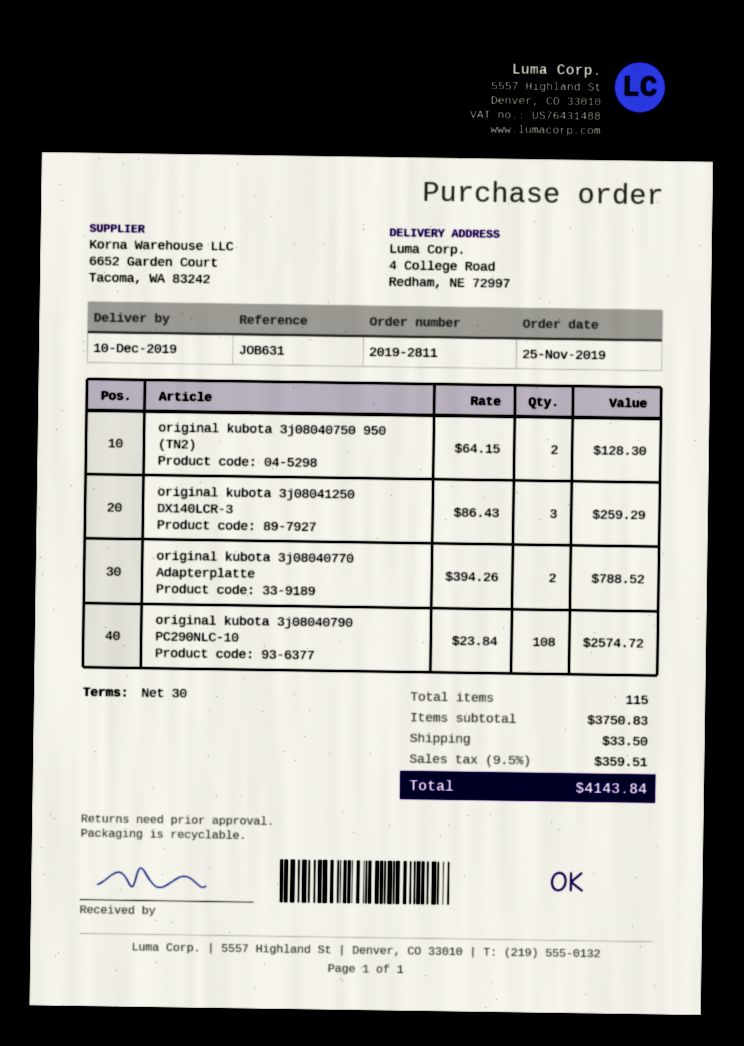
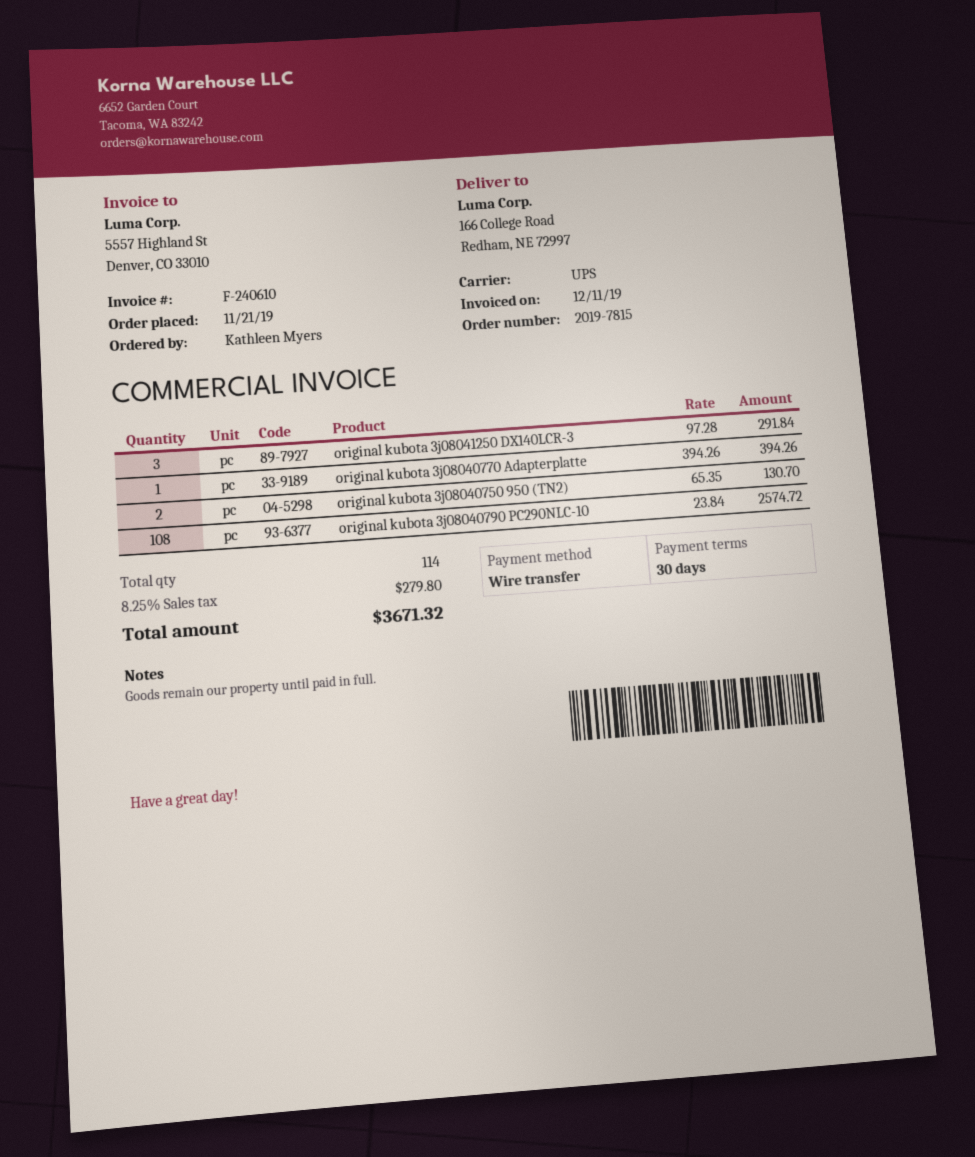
order number: 2019-2811 -> 2019-7815
order date: 2019-11-25 -> 2019-11-21
ship to: 4 College Road, Redham, NE 72997 -> 166 College Road, Redham, NE 72997
original kubota 3j08040750 950 (TN2): 2 x 64.15 = 128.30 -> 2 x 65.35 = 130.70
original kubota 3j08041250 DX140LCR-3: 3 x 86.43 = 259.29 -> 3 x 97.28 = 291.84
original kubota 3j08040770 Adapterplatte: 2 x 394.26 = 788.52 -> 1 x 394.26 = 394.26
total quantity: 115 -> 114
shipping: 33.50 -> none
tax: 9.5% = 359.51 -> 8.25% = 279.80
total: 4143.84 -> 3671.32

